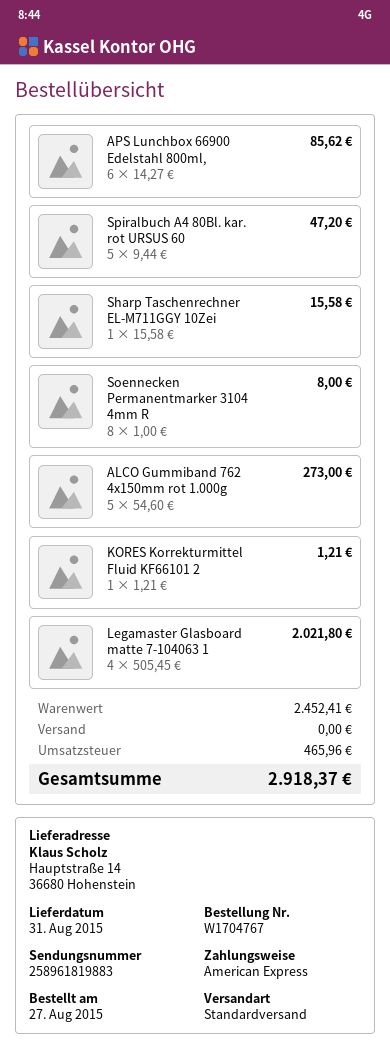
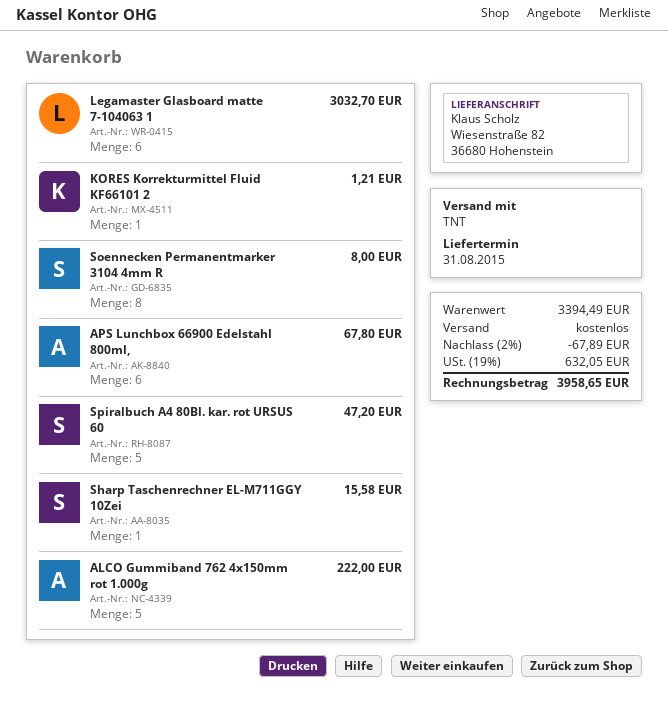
shipping method: standard -> TNT
ship to: Hauptstraße 14, 36680 Hohenstein -> Wiesenstraße 82, 36680 Hohenstein
APS Lunchbox 66900 Edelstahl 800ml,: 6 for 85.62 -> 6 for 67.80
ALCO Gummiband 762 4x150mm rot 1.000g: 5 for 273.00 -> 5 for 222.00
Legamaster Glasboard matte 7-104063 1: 4 for 2021.80 -> 6 for 3032.70
subtotal: 2452.41 -> 3394.49
discount: none -> 2% = 67.89
tax: 465.96 -> 632.05
total: 2918.37 -> 3958.65

